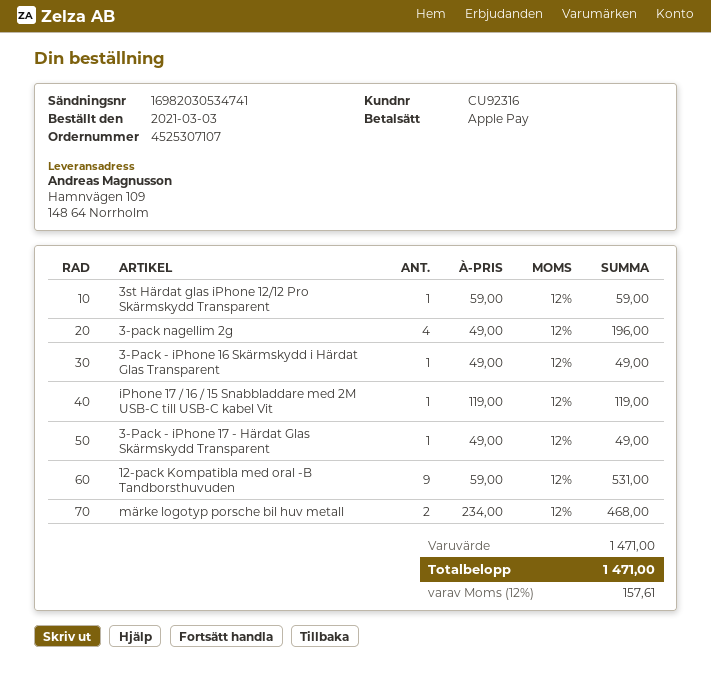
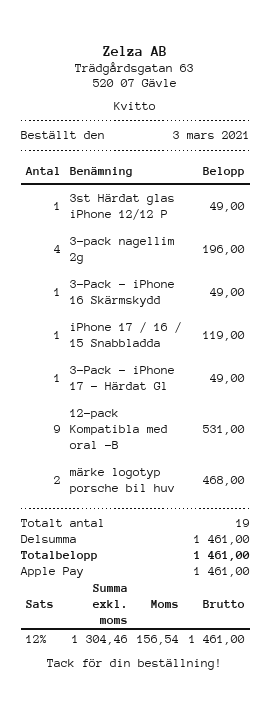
3st Härdat glas iPhone 12/12 Pro Skärmskydd Transparent: 1 for 59.00 -> 1 for 49.00
subtotal: 1471.00 -> 1461.00
tax: 12% = 157.61 -> 12% = 156.54
total: 1471.00 -> 1461.00

